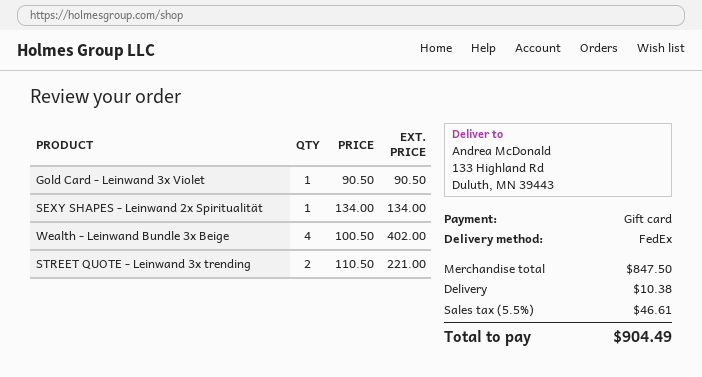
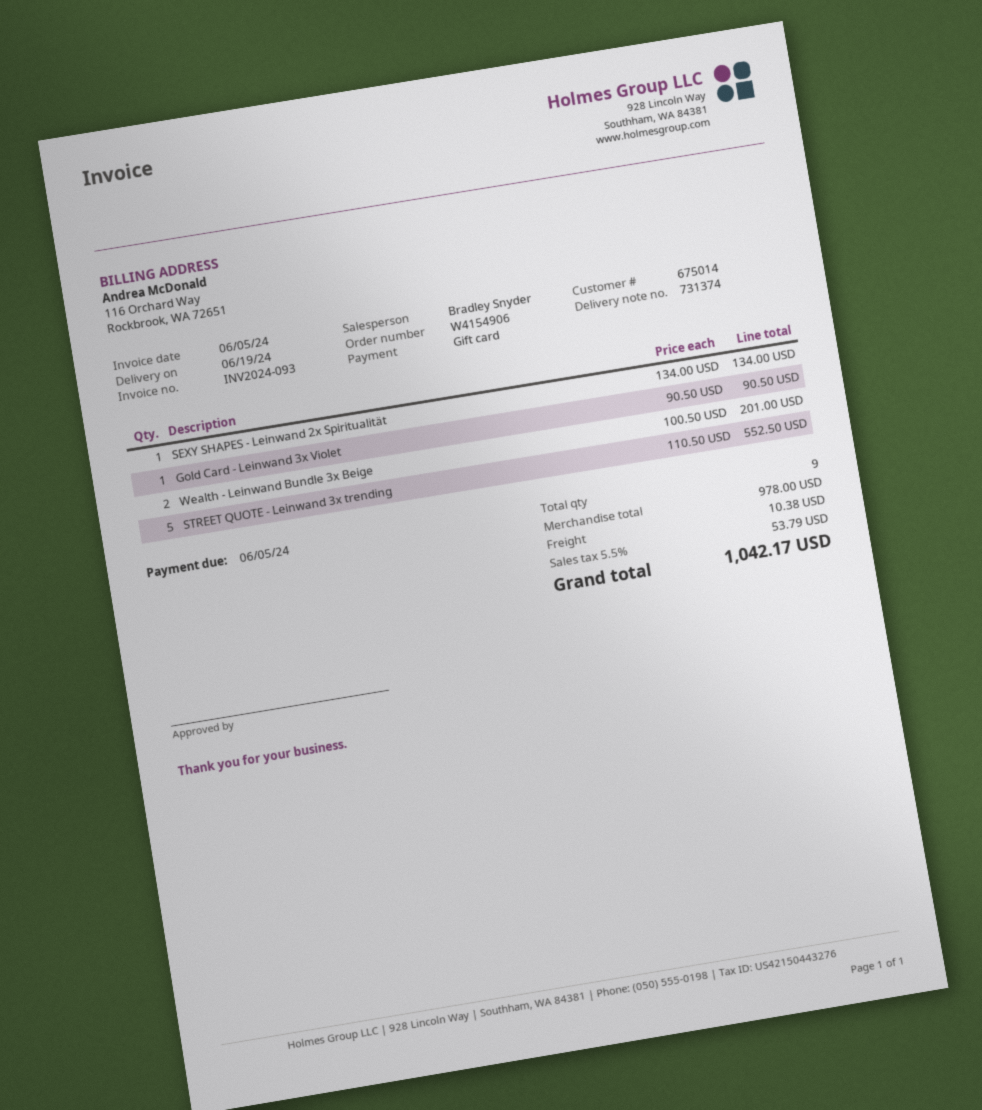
Wealth - Leinwand Bundle 3x Beige: 4 x 100.50 = 402.00 -> 2 x 100.50 = 201.00
STREET QUOTE - Leinwand 3x trending: 2 x 110.50 = 221.00 -> 5 x 110.50 = 552.50
subtotal: 847.50 -> 978.00
tax: 5.5% = 46.61 -> 5.5% = 53.79
total: 904.49 -> 1042.17

